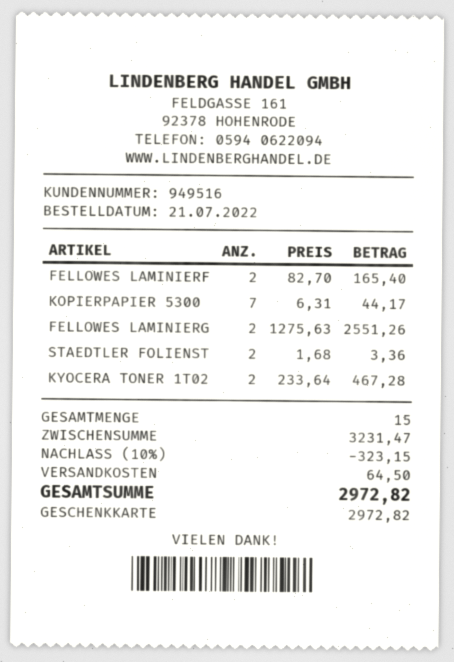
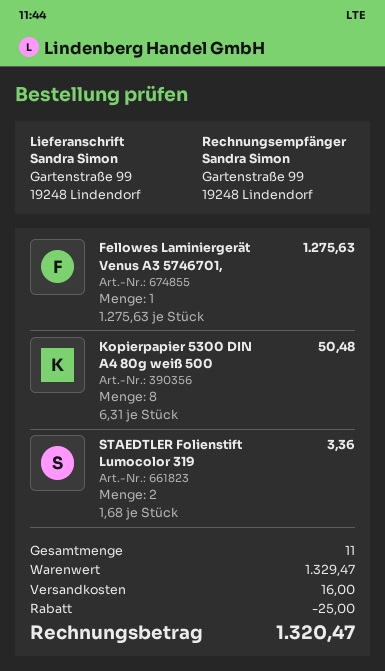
FELLOWES LAMINIERF: 2 x 82.70 = 165.40 -> none
KOPIERPAPIER 5300: 7 x 6.31 = 44.17 -> 8 x 6.31 = 50.48
FELLOWES LAMINIERG: 2 x 1275.63 = 2551.26 -> 1 x 1275.63 = 1275.63
KYOCERA TONER 1T02: 2 x 233.64 = 467.28 -> none
total quantity: 15 -> 11
subtotal: 3231.47 -> 1329.47
discount: 323.15 -> 25.00
shipping: 64.50 -> 16.00
total: 2972.82 -> 1320.47

